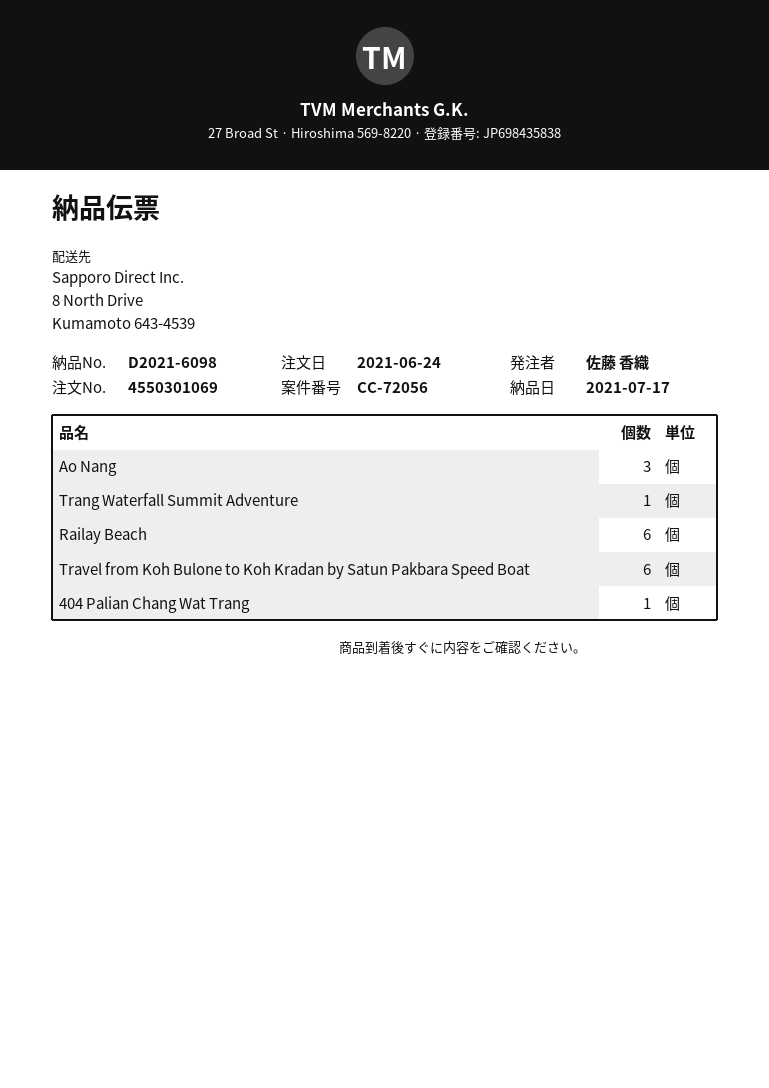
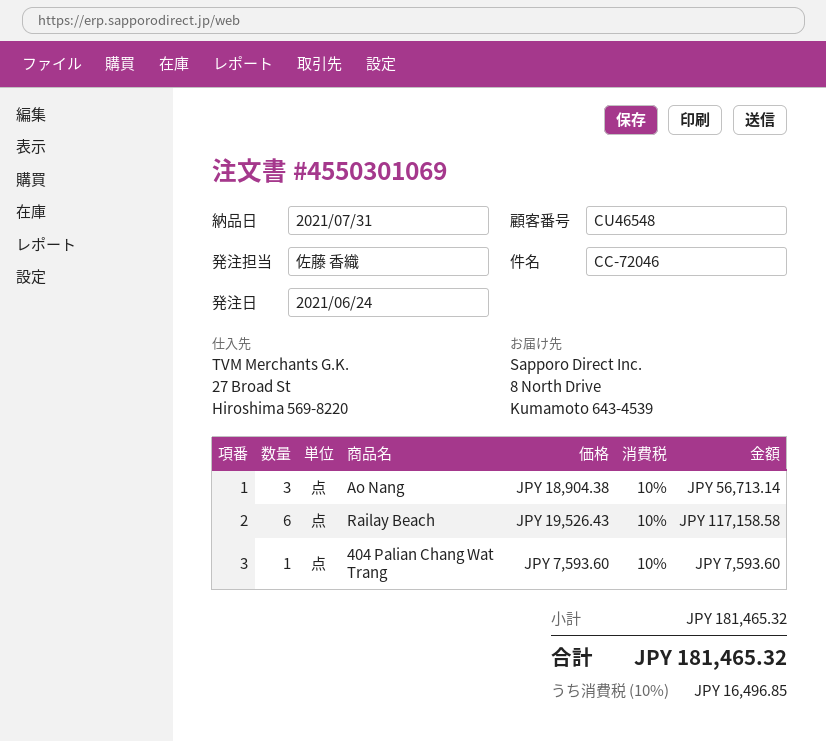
delivery date: 2021-07-17 -> 2021-07-31
reference: CC-72056 -> CC-72046
Trang Waterfall Summit Adventure: 1 -> none
Travel from Koh Bulone to Koh Kradan by Satun Pakbara Speed Boat: 6 -> none

